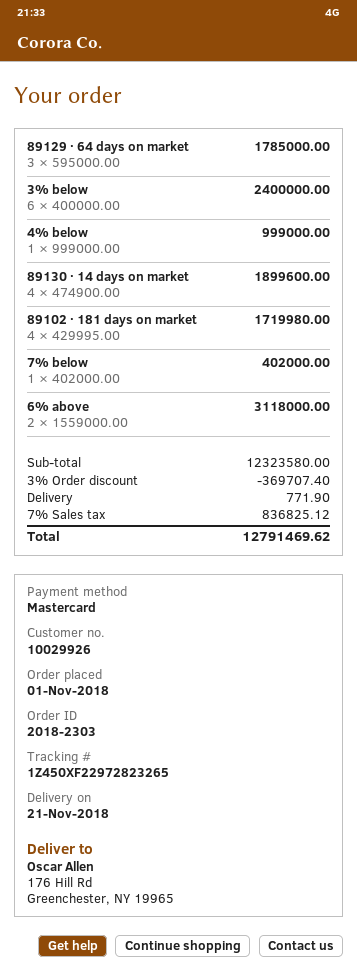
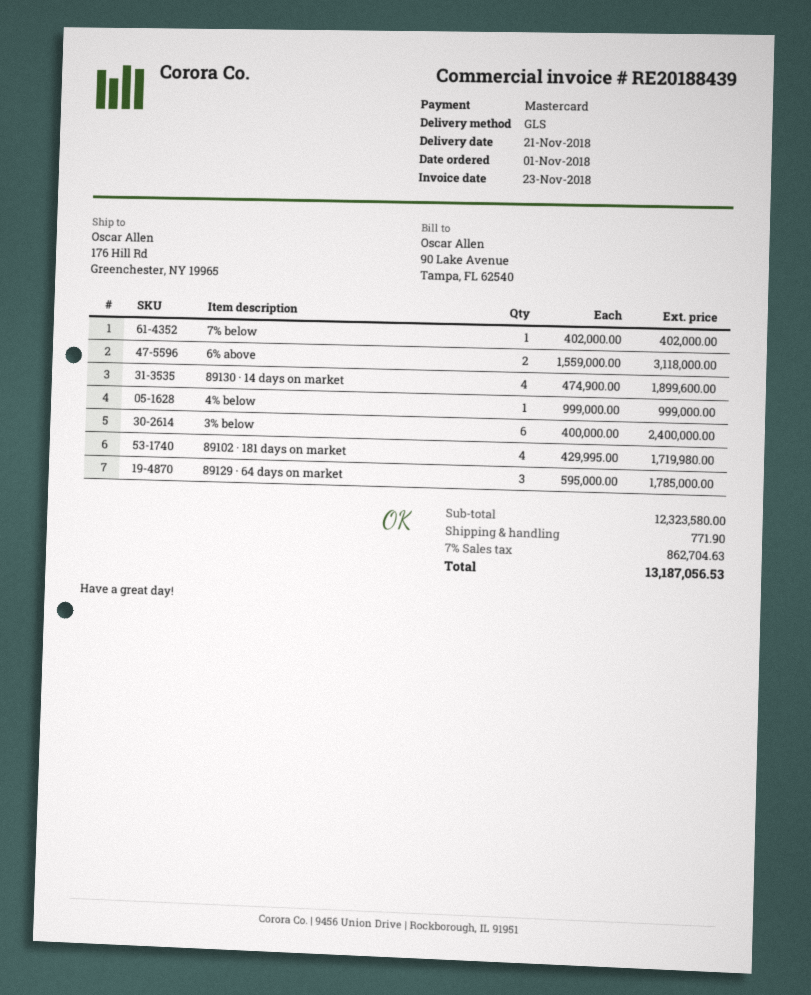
discount: 3% = 369707.40 -> none
tax: 7% = 836825.12 -> 7% = 862704.63
total: 12791469.62 -> 13187056.53

